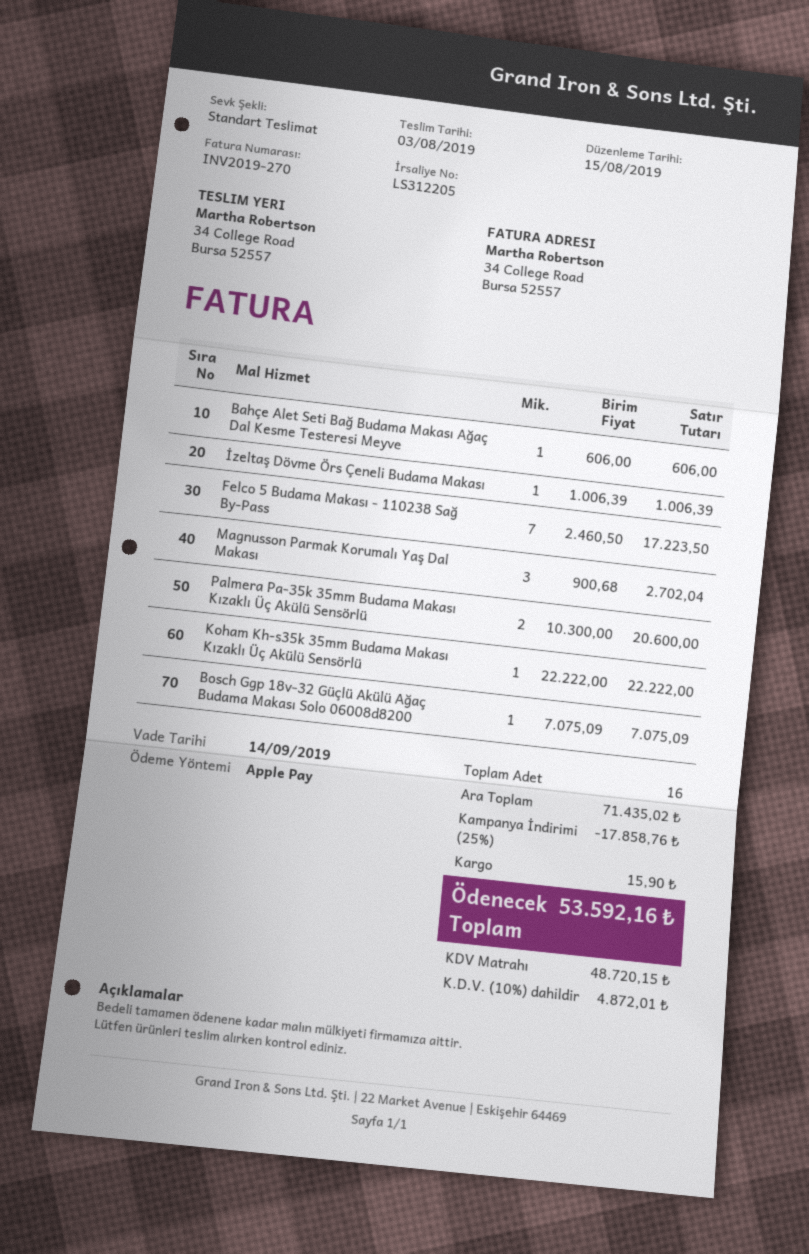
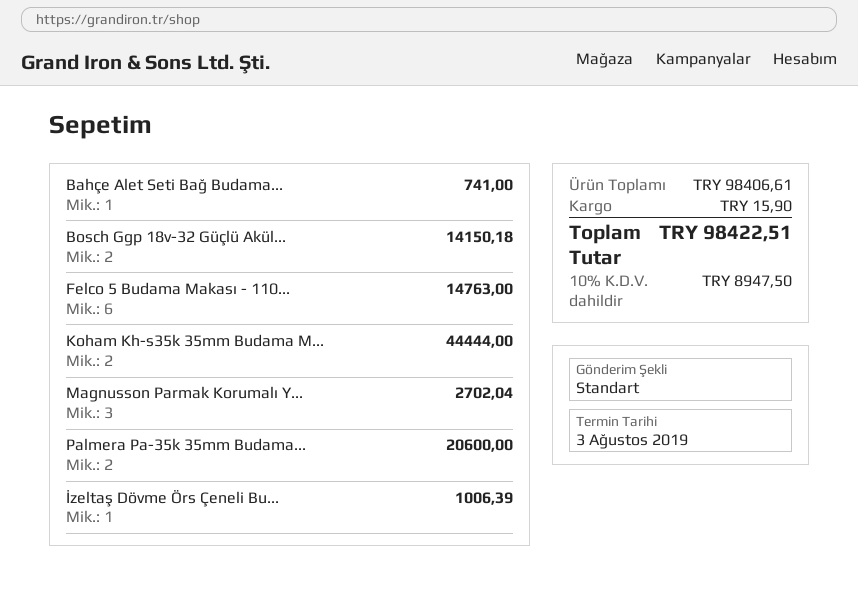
Bahçe Alet Seti Bağ Budama Makası Ağaç Dal Kesme Testeresi Meyve: 1 for 606.00 -> 1 for 741.00
Felco 5 Budama Makası - 110238 Sağ By-Pass: 7 for 17223.50 -> 6 for 14763.00
Koham Kh-s35k 35mm Budama Makası Kızaklı Üç Akülü Sensörlü: 1 for 22222.00 -> 2 for 44444.00
Bosch Ggp 18v-32 Güçlü Akülü Ağaç Budama Makası Solo 06008d8200: 1 for 7075.09 -> 2 for 14150.18
subtotal: 71435.02 -> 98406.61
discount: 25% = 17858.76 -> none
tax: 10% = 4872.01 -> 10% = 8947.50
total: 53592.16 -> 98422.51

